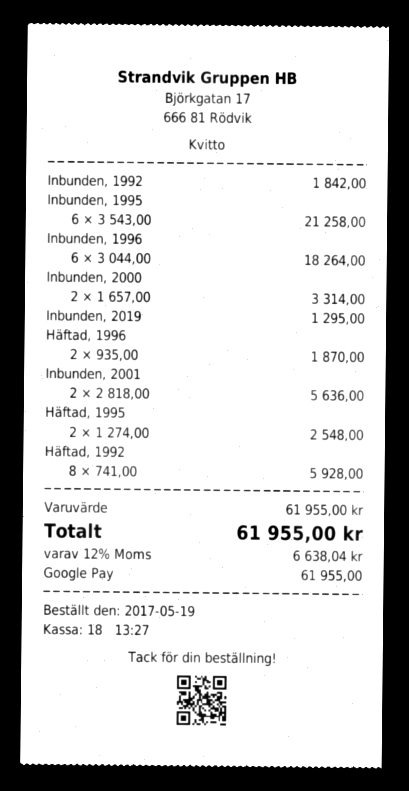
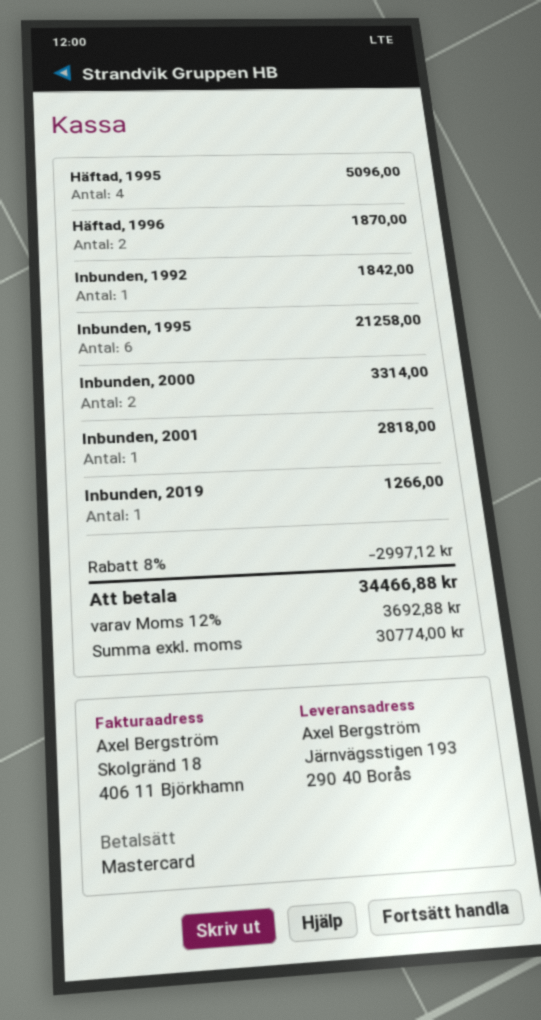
payment method: Google Pay -> Mastercard
Inbunden, 1996: 6 for 18264.00 -> none
Inbunden, 2019: 1 for 1295.00 -> 1 for 1266.00
Inbunden, 2001: 2 for 5636.00 -> 1 for 2818.00
Häftad, 1995: 2 for 2548.00 -> 4 for 5096.00
Häftad, 1992: 8 for 5928.00 -> none
discount: none -> 8% = 2997.12
tax: 12% = 6638.04 -> 12% = 3692.88
total: 61955.00 -> 34466.88

